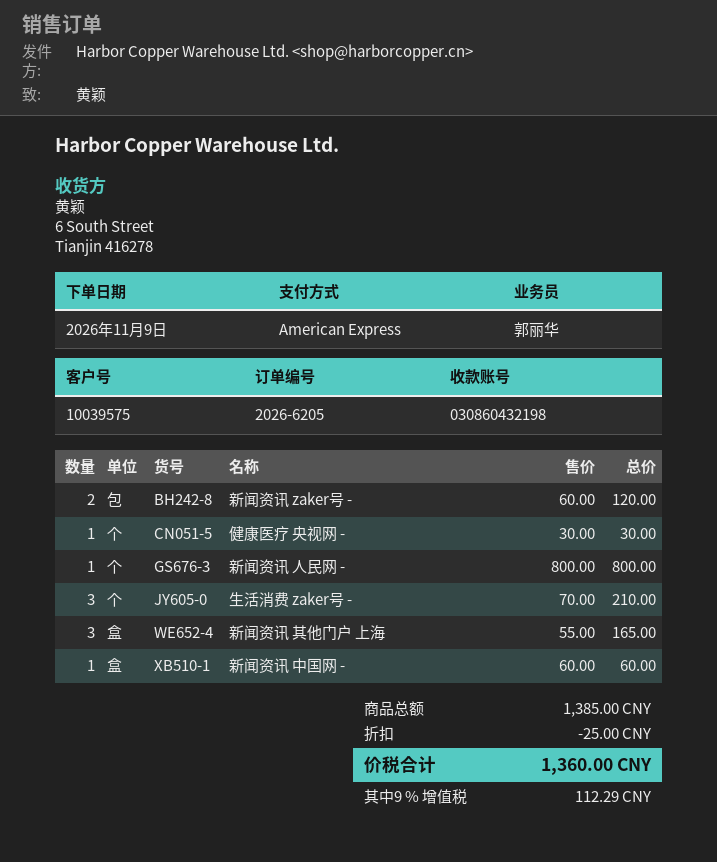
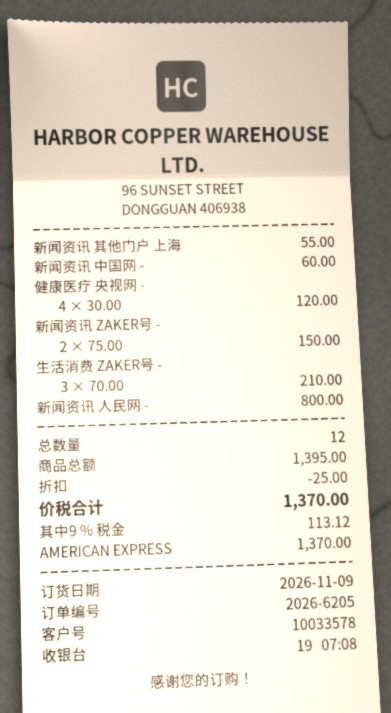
customer number: 10039575 -> 10033578
新闻资讯 zaker号 -: 2 x 60.00 = 120.00 -> 2 x 75.00 = 150.00
健康医疗 央视网 -: 1 x 30.00 = 30.00 -> 4 x 30.00 = 120.00
新闻资讯 其他门户 上海: 3 x 55.00 = 165.00 -> 1 x 55.00 = 55.00
subtotal: 1385.00 -> 1395.00
tax: 9% = 112.29 -> 9% = 113.12
total: 1360.00 -> 1370.00

